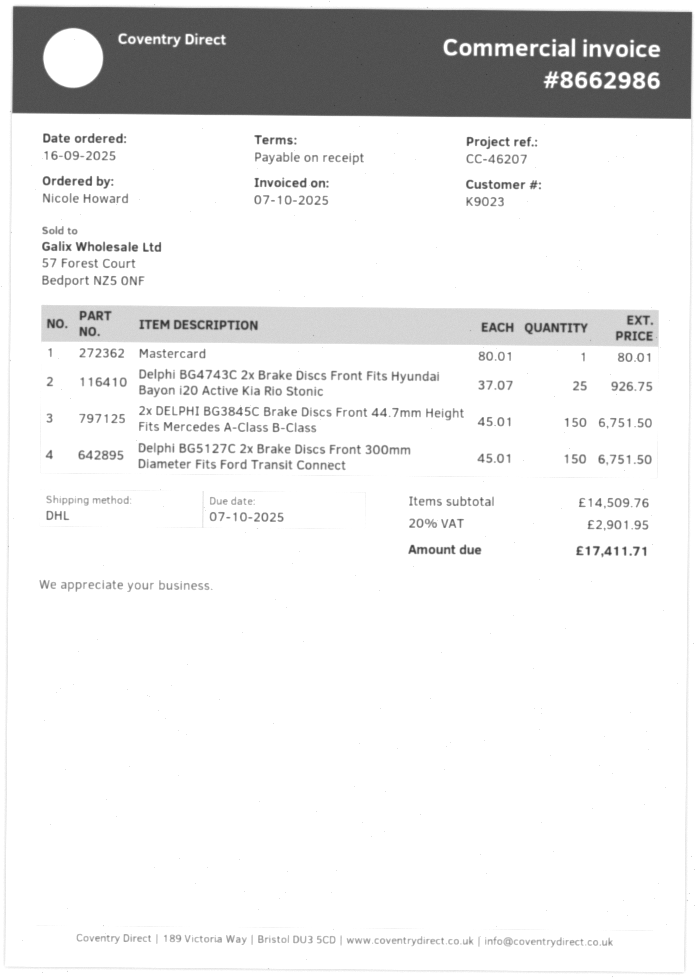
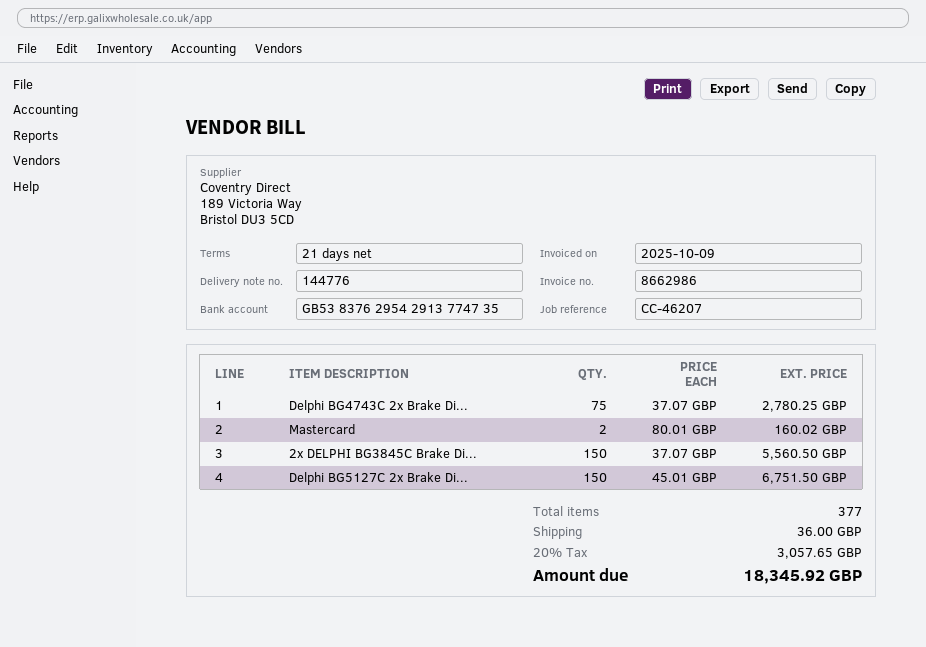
invoice date: 2025-10-07 -> 2025-10-09
payment terms: on receipt -> 21 days
Mastercard: 1 x 80.01 = 80.01 -> 2 x 80.01 = 160.02
Delphi BG4743C 2x Brake Discs Front Fits Hyundai Bayon i20 Active Kia Rio Stonic: 25 x 37.07 = 926.75 -> 75 x 37.07 = 2780.25
2x DELPHI BG3845C Brake Discs Front 44.7mm Height Fits Mercedes A-Class B-Class: 150 x 45.01 = 6751.50 -> 150 x 37.07 = 5560.50
shipping: none -> 36.00
tax: 20% = 2901.95 -> 20% = 3057.65
total: 17411.71 -> 18345.92

